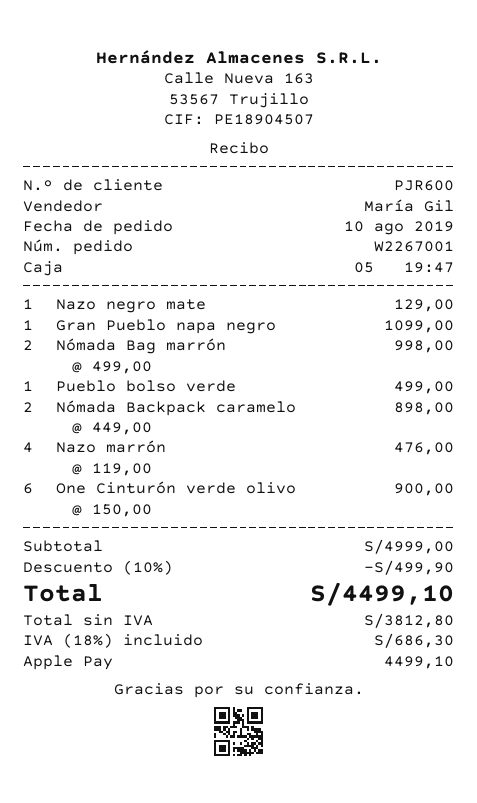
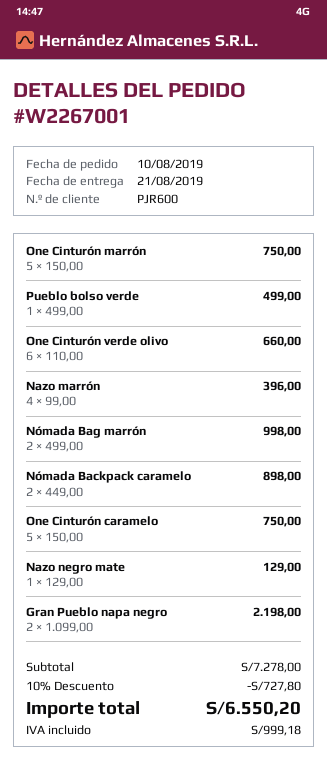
Gran Pueblo napa negro: 1 x 1099.00 = 1099.00 -> 2 x 1099.00 = 2198.00
Nazo marrón: 4 x 119.00 = 476.00 -> 4 x 99.00 = 396.00
One Cinturón verde olivo: 6 x 150.00 = 900.00 -> 6 x 110.00 = 660.00
One Cinturón marrón: none -> 5 x 150.00 = 750.00
One Cinturón caramelo: none -> 5 x 150.00 = 750.00
subtotal: 4999.00 -> 7278.00
discount: 10% = 499.90 -> 10% = 727.80
tax: 686.30 -> 999.18
total: 4499.10 -> 6550.20

